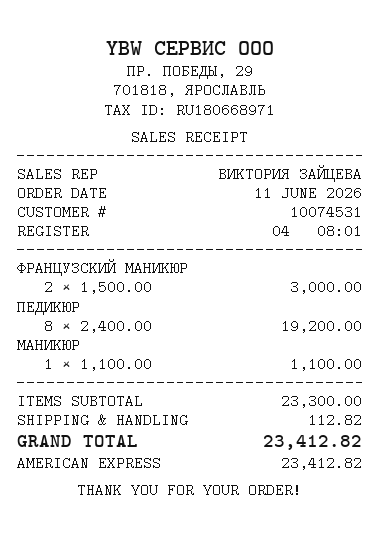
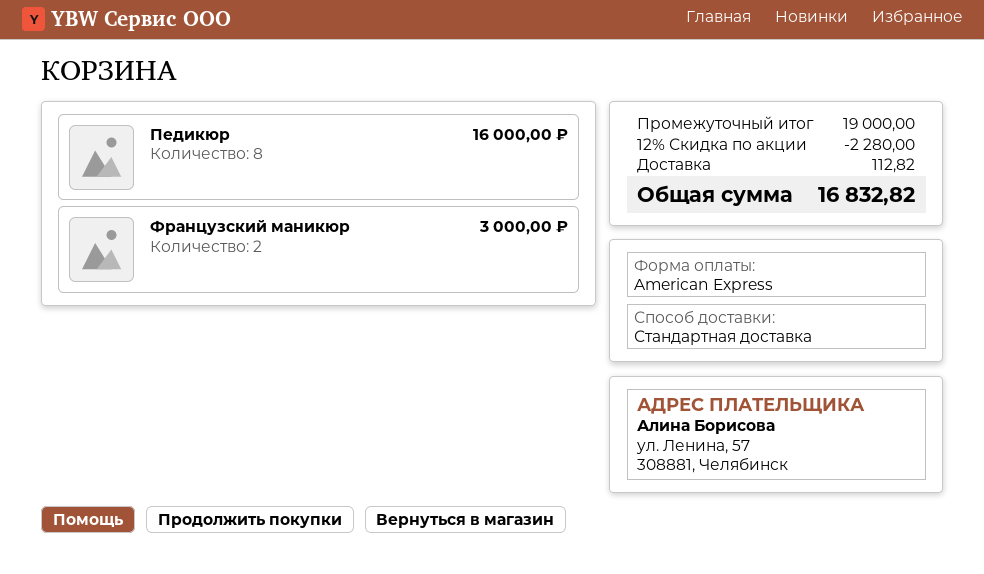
ПЕДИКЮР: 8 for 19200.00 -> 8 for 16000.00
МАНИКЮР: 1 for 1100.00 -> none
subtotal: 23300.00 -> 19000.00
discount: none -> 12% = 2280.00
total: 23412.82 -> 16832.82

